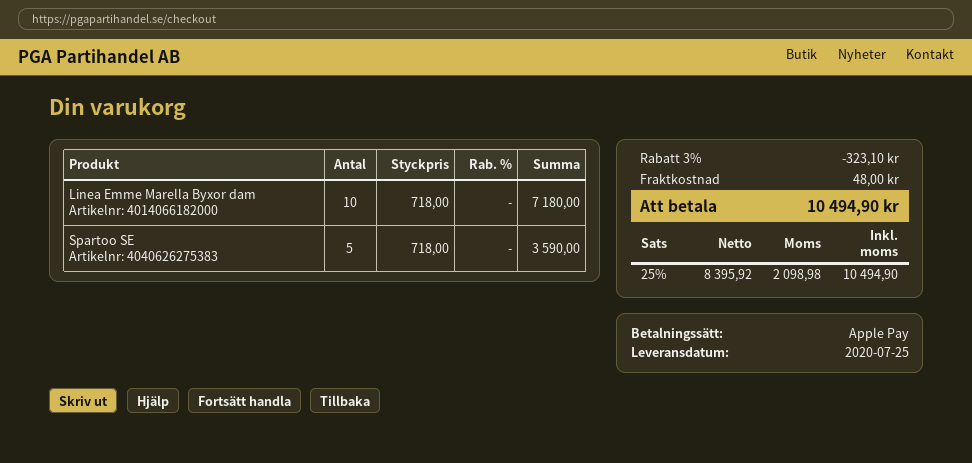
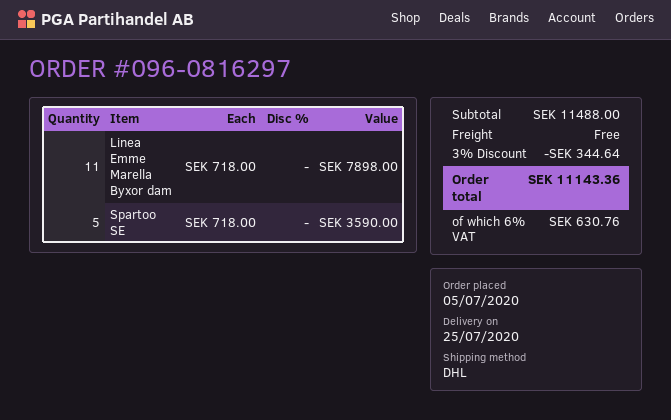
Linea Emme Marella Byxor dam: 10 x 718.00 = 7180.00 -> 11 x 718.00 = 7898.00
discount: 3% = 323.10 -> 3% = 344.64
shipping: 48.00 -> 0.00
tax: 25% = 2098.98 -> 6% = 630.76
total: 10494.90 -> 11143.36

